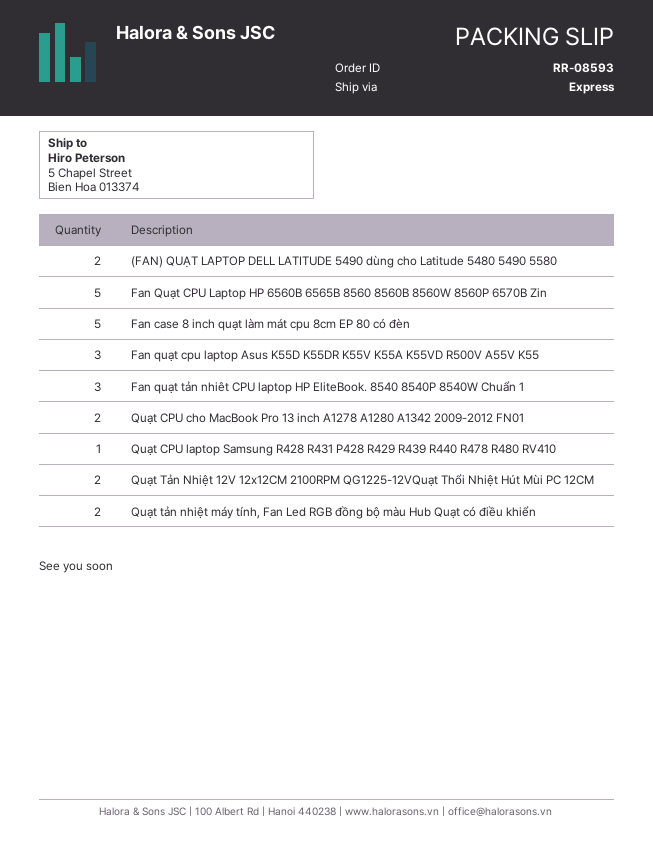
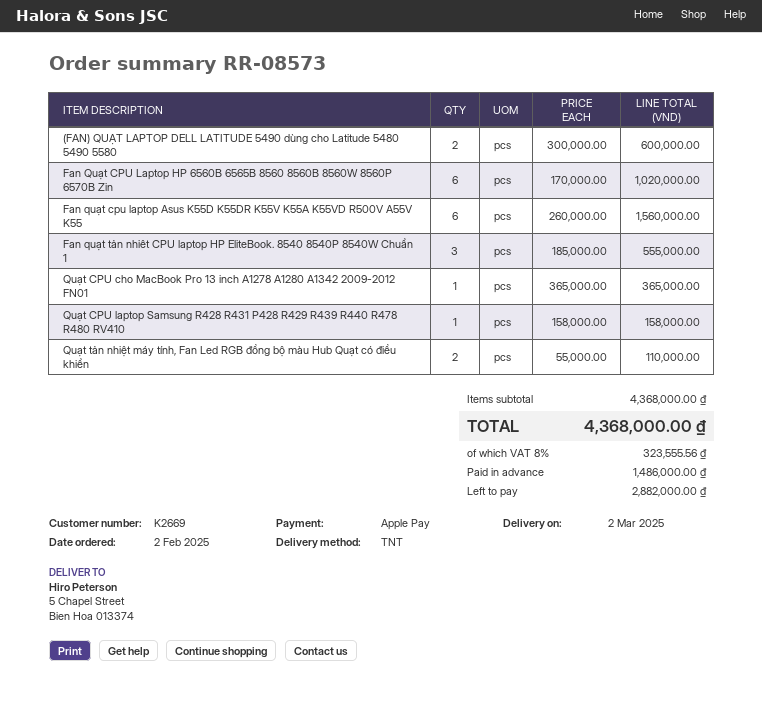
order number: RR-08593 -> RR-08573
shipping method: express -> TNT
Fan Quạt CPU Laptop HP 6560B 6565B 8560 8560B 8560W 8560P 6570B Zin: 5 -> 6
Fan case 8 inch quạt làm mát cpu 8cm EP 80 có đèn: 5 -> none
Fan quạt cpu laptop Asus K55D K55DR K55V K55A K55VD R500V A55V K55: 3 -> 6
Quạt CPU cho MacBook Pro 13 inch A1278 A1280 A1342 2009-2012 FN01: 2 -> 1
Quạt Tản Nhiệt 12V 12x12CM 2100RPM QG1225-12VQuạt Thổi Nhiệt Hút Mùi PC 12CM: 2 -> none

